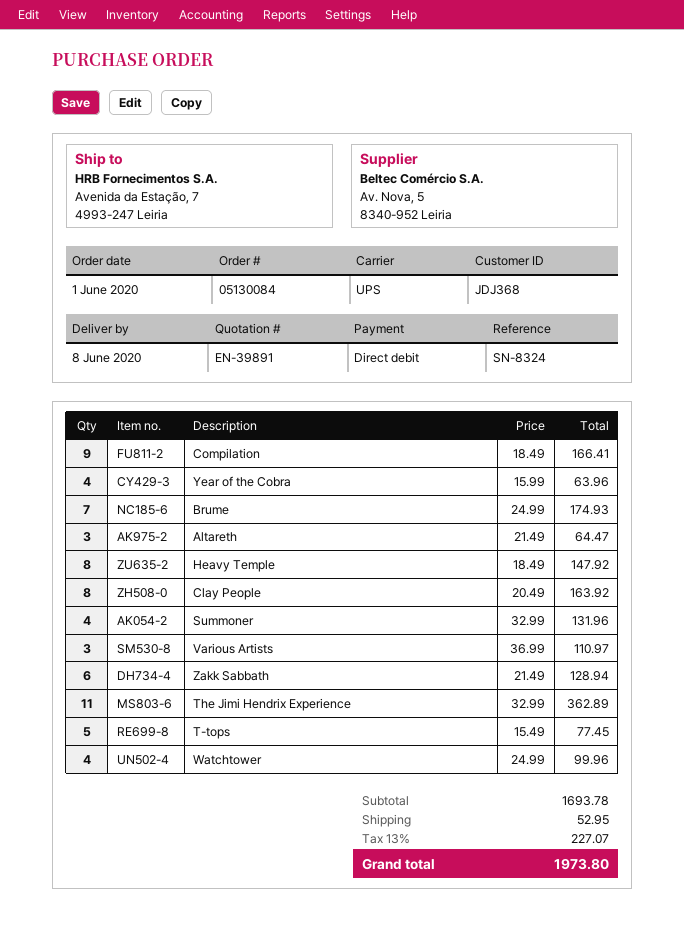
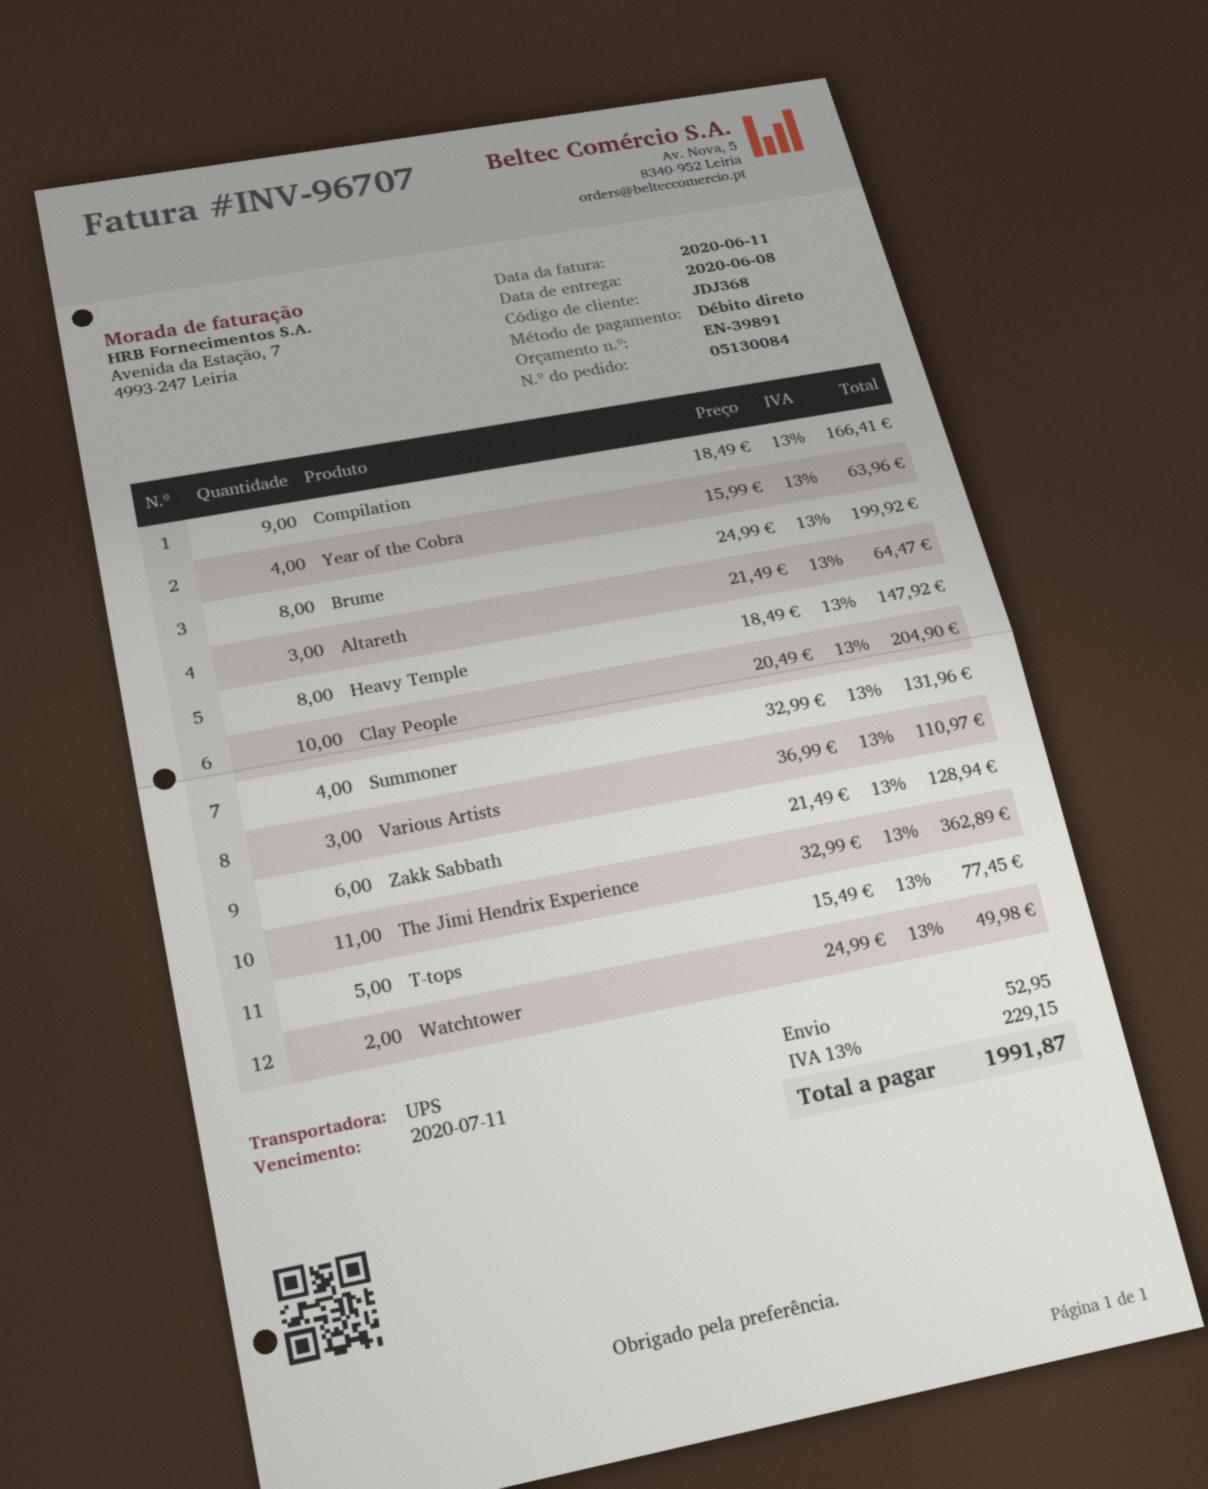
Brume: 7 x 24.99 = 174.93 -> 8 x 24.99 = 199.92
Clay People: 8 x 20.49 = 163.92 -> 10 x 20.49 = 204.90
Watchtower: 4 x 24.99 = 99.96 -> 2 x 24.99 = 49.98
tax: 13% = 227.07 -> 13% = 229.15
total: 1973.80 -> 1991.87

